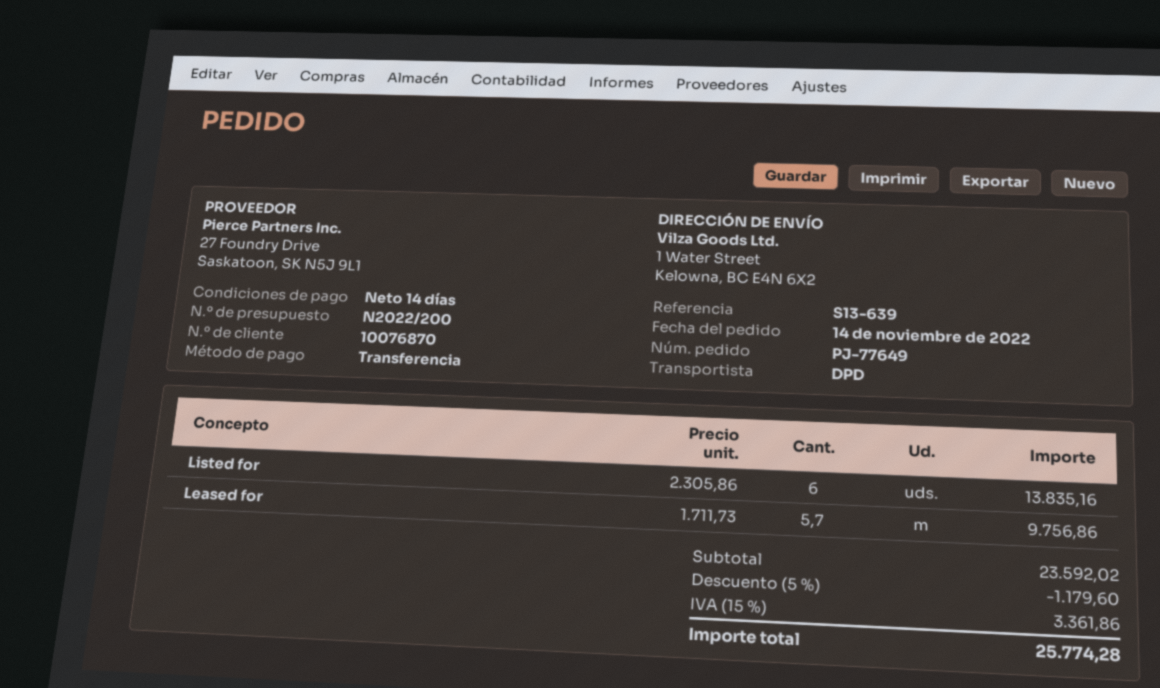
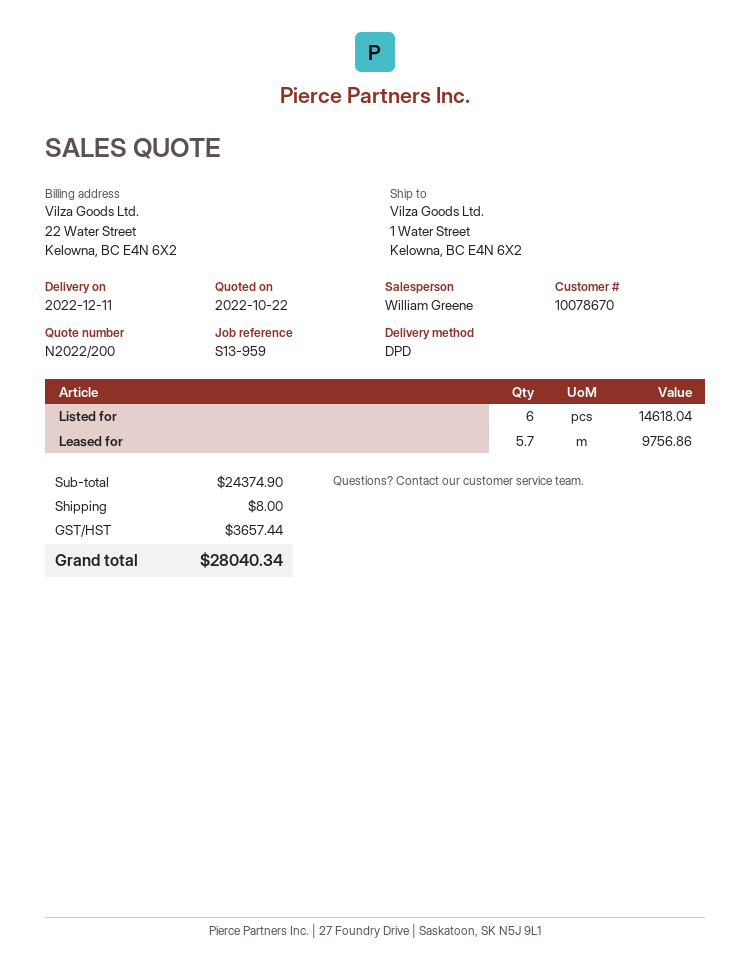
customer number: 10076870 -> 10078670
reference: S13-639 -> S13-959
Listed for: 6 for 13835.16 -> 6 for 14618.04
subtotal: 23592.02 -> 24374.90
discount: 5% = 1179.60 -> none
shipping: none -> 8.00
tax: 3361.86 -> 3657.44
total: 25774.28 -> 28040.34

